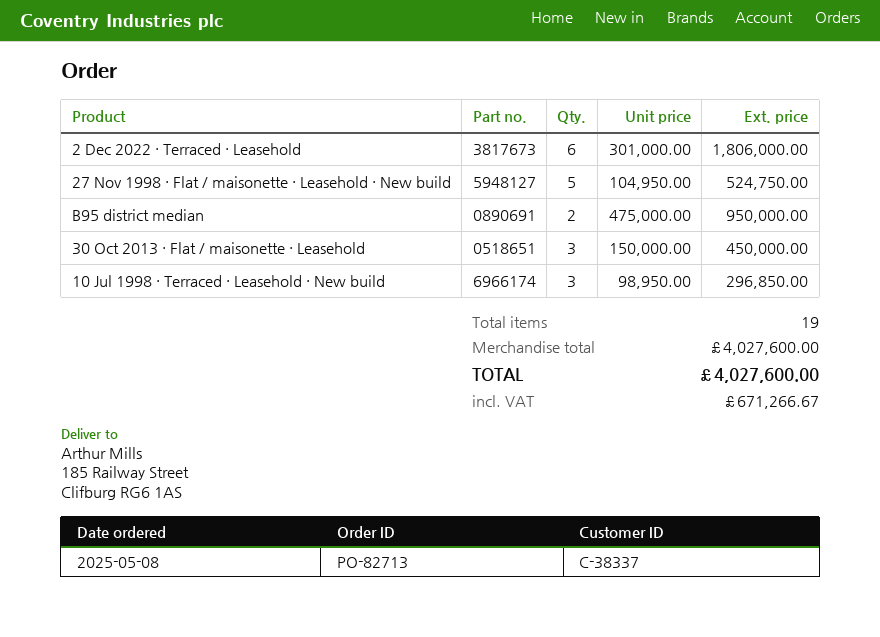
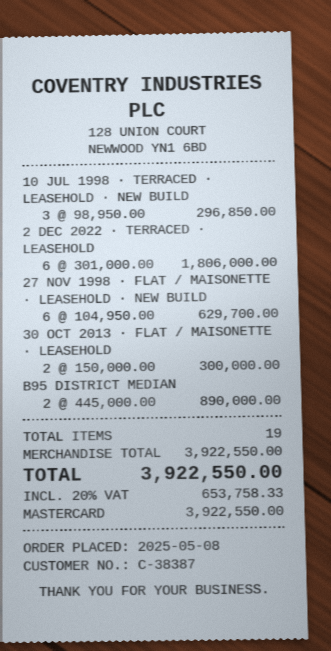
customer number: C-38337 -> C-38387
27 Nov 1998 · Flat / maisonette · Leasehold · New build: 5 x 104950.00 = 524750.00 -> 6 x 104950.00 = 629700.00
B95 district median: 2 x 475000.00 = 950000.00 -> 2 x 445000.00 = 890000.00
30 Oct 2013 · Flat / maisonette · Leasehold: 3 x 150000.00 = 450000.00 -> 2 x 150000.00 = 300000.00
subtotal: 4027600.00 -> 3922550.00
tax: 671266.67 -> 653758.33
total: 4027600.00 -> 3922550.00

